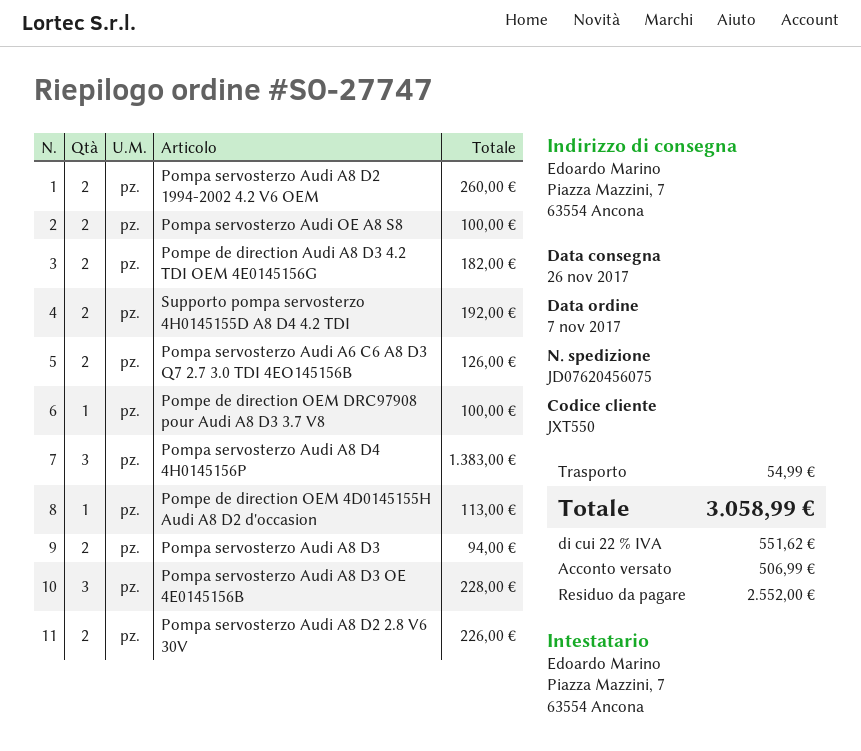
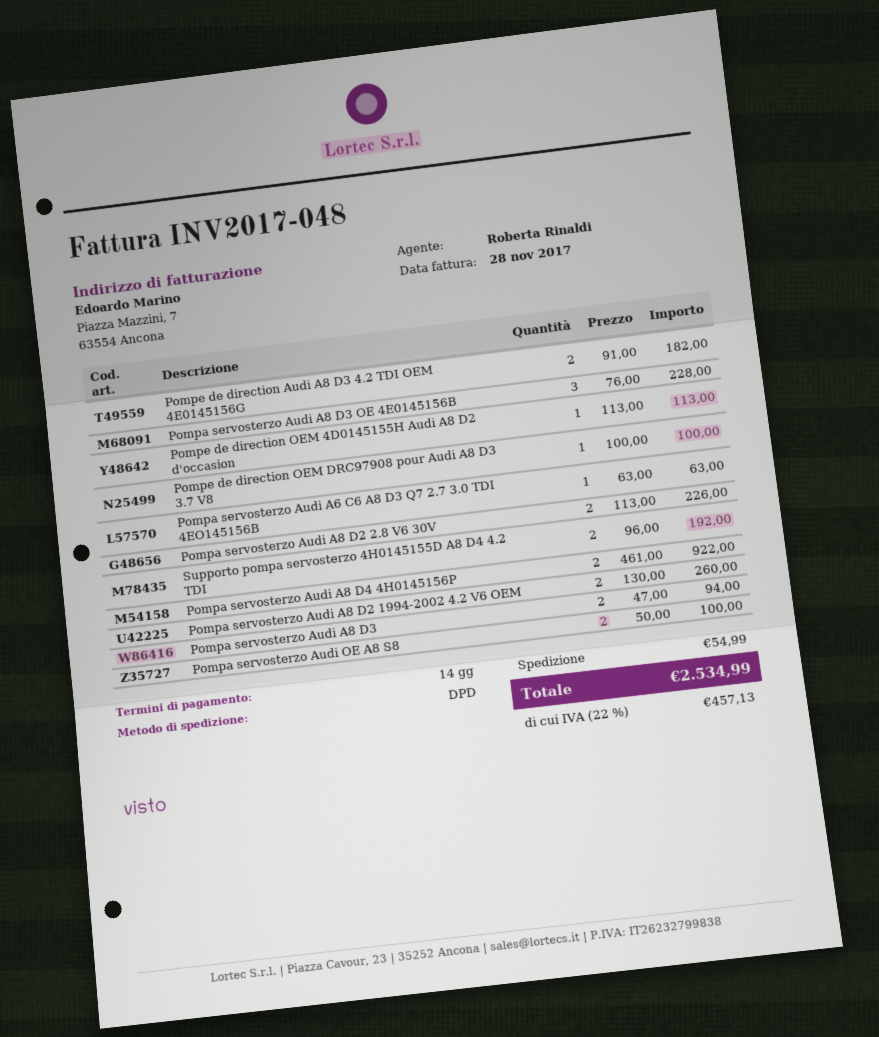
Pompa servosterzo Audi A6 C6 A8 D3 Q7 2.7 3.0 TDI 4EO145156B: 2 for 126.00 -> 1 for 63.00
Pompa servosterzo Audi A8 D4 4H0145156P: 3 for 1383.00 -> 2 for 922.00
tax: 22% = 551.62 -> 22% = 457.13
total: 3058.99 -> 2534.99

